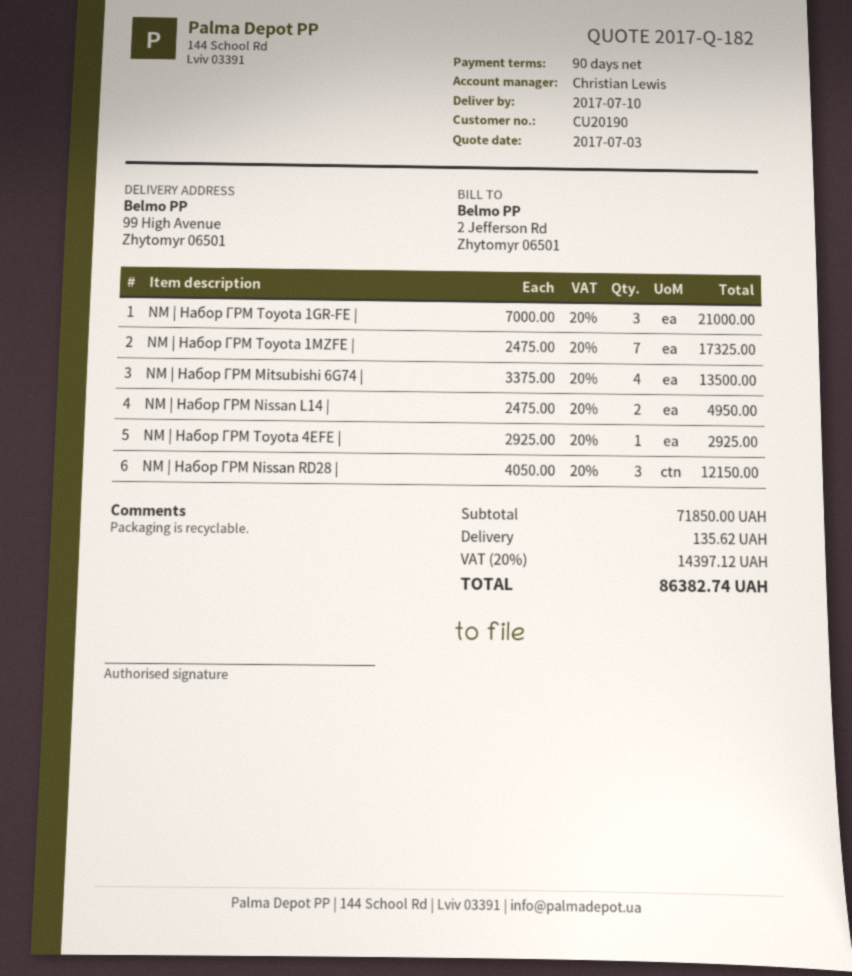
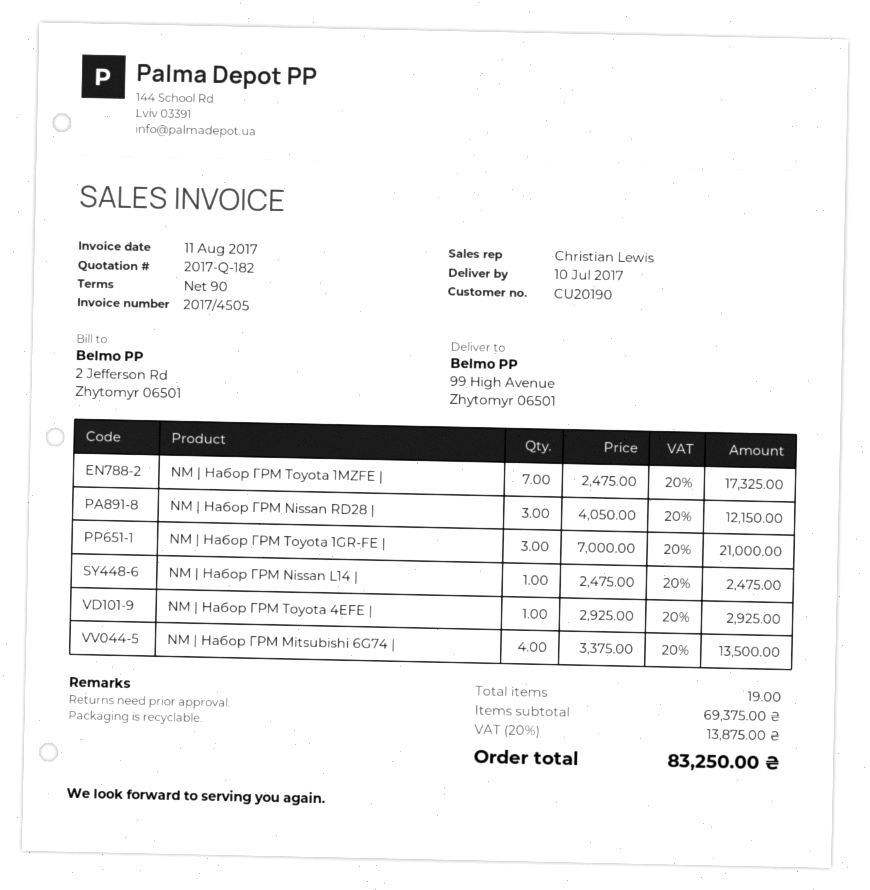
NM | Набор ГРМ Nissan L14 |: 2 x 2475.00 = 4950.00 -> 1 x 2475.00 = 2475.00
subtotal: 71850.00 -> 69375.00
shipping: 135.62 -> none
tax: 20% = 14397.12 -> 20% = 13875.00
total: 86382.74 -> 83250.00

